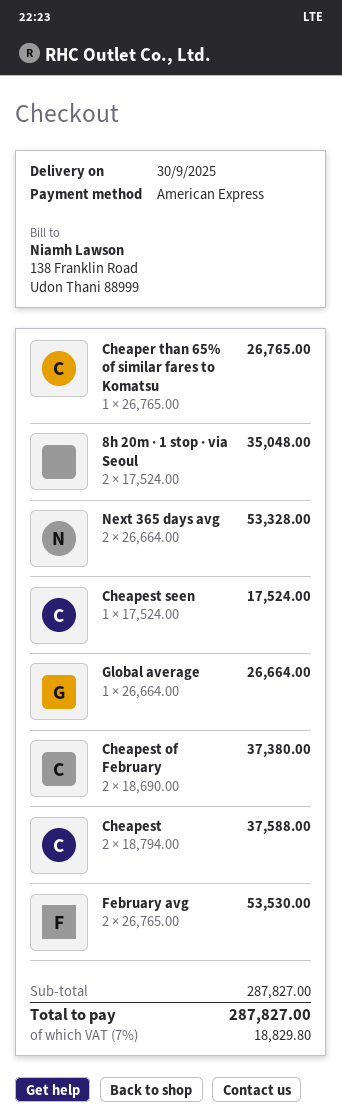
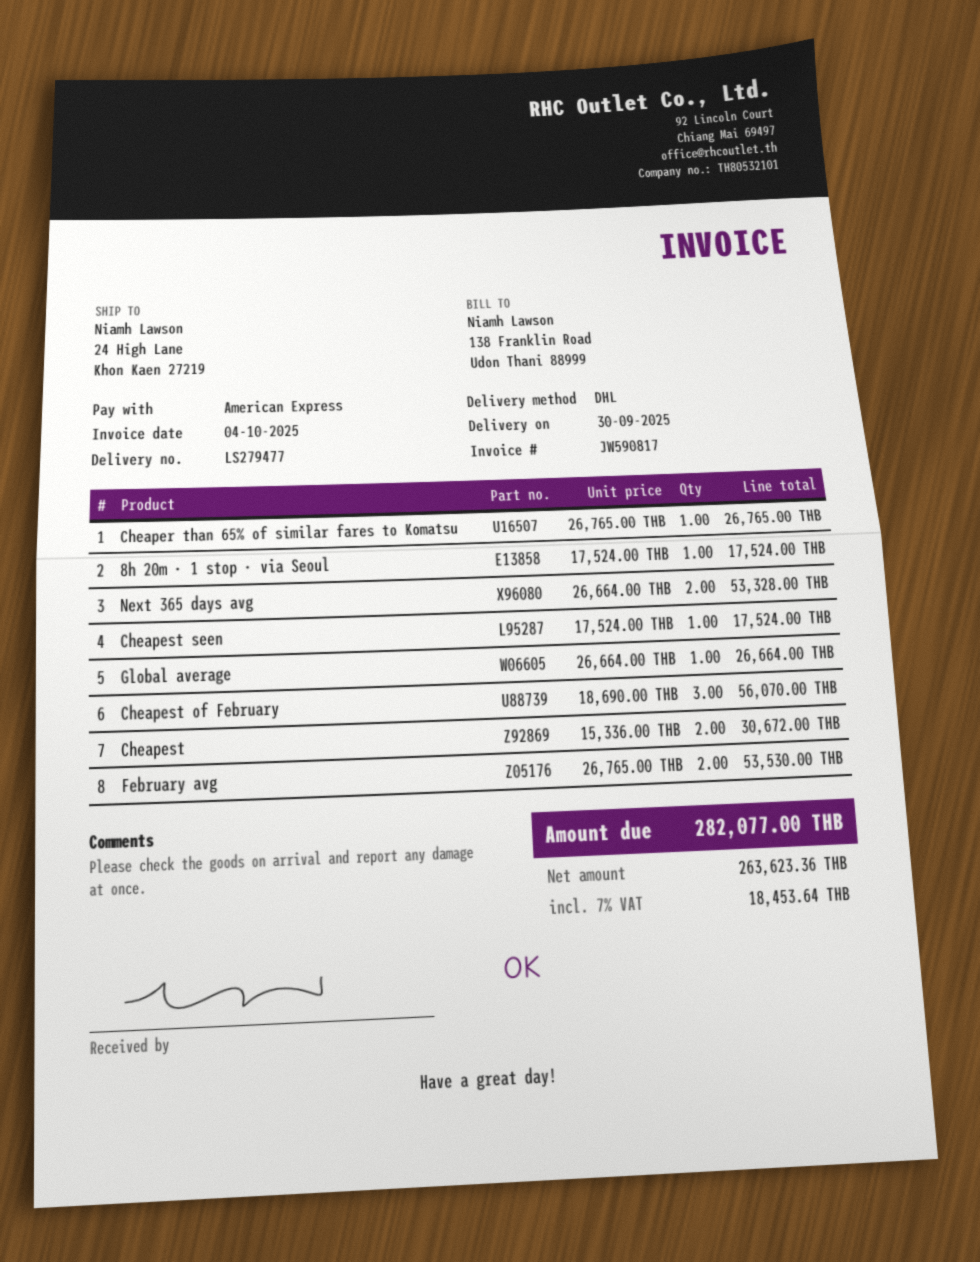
8h 20m · 1 stop · via Seoul: 2 x 17524.00 = 35048.00 -> 1 x 17524.00 = 17524.00
Cheapest of February: 2 x 18690.00 = 37380.00 -> 3 x 18690.00 = 56070.00
Cheapest: 2 x 18794.00 = 37588.00 -> 2 x 15336.00 = 30672.00
tax: 7% = 18829.80 -> 7% = 18453.64
total: 287827.00 -> 282077.00

